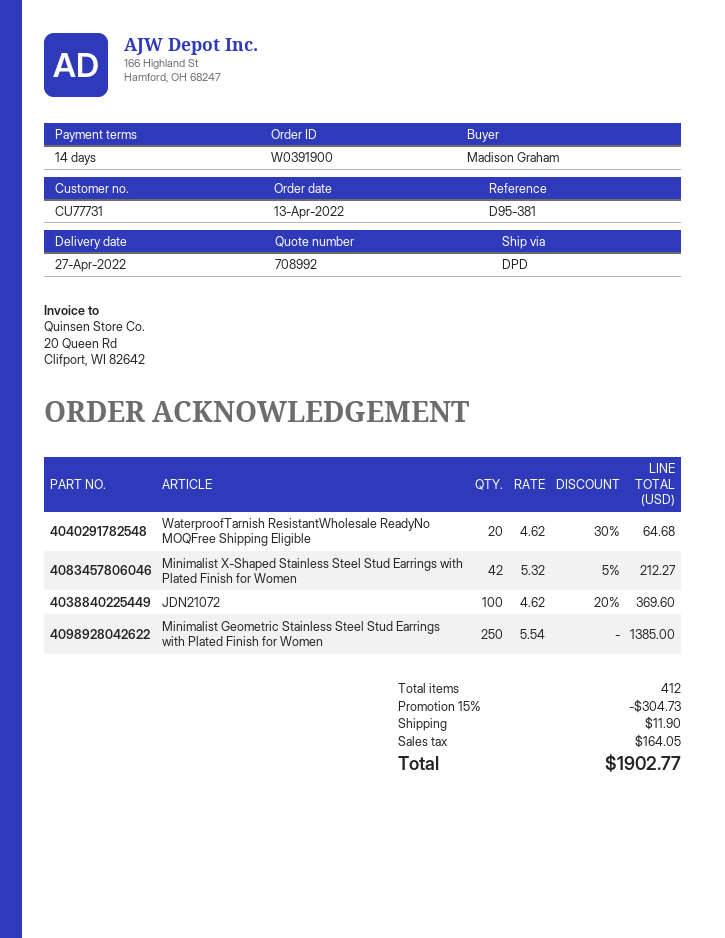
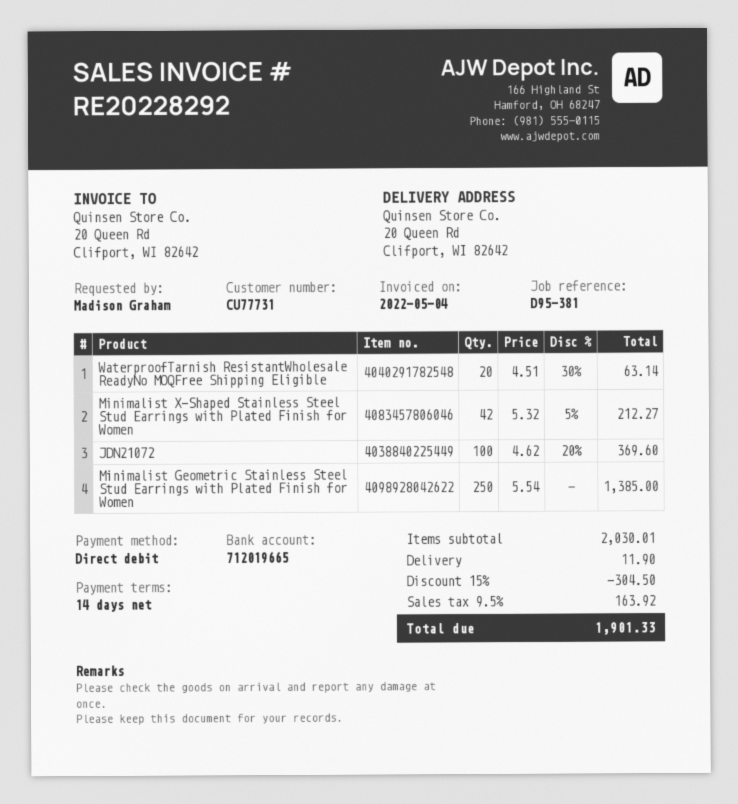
WaterproofTarnish ResistantWholesale ReadyNo MOQFree Shipping Eligible: 20 x 4.62 - 30% = 64.68 -> 20 x 4.51 - 30% = 63.14
discount: 15% = 304.73 -> 15% = 304.50
tax: 164.05 -> 163.92
total: 1902.77 -> 1901.33

